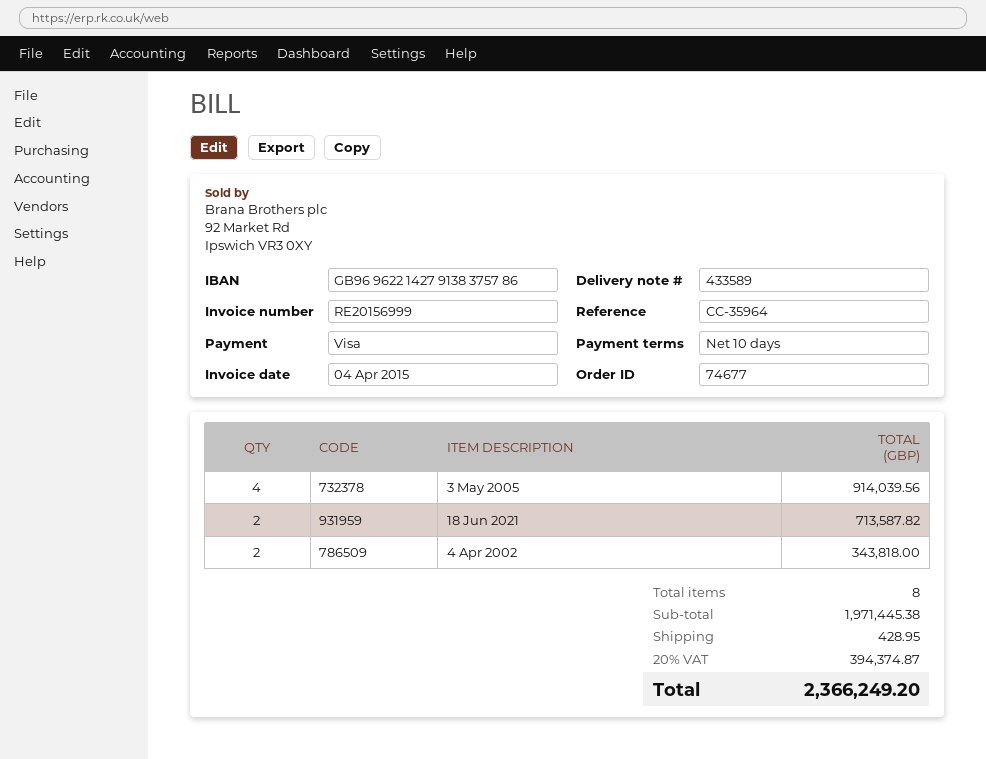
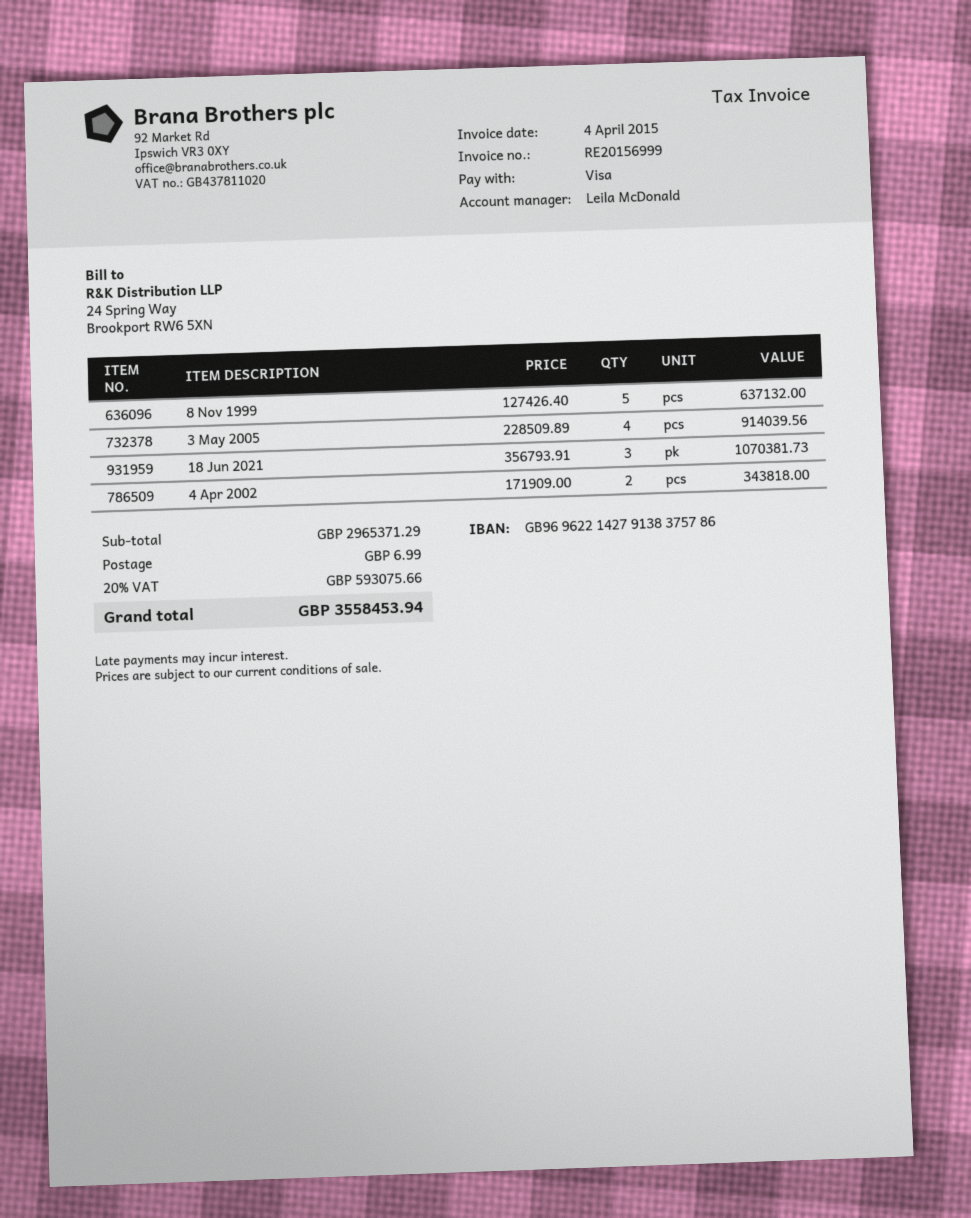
18 Jun 2021: 2 for 713587.82 -> 3 for 1070381.73
8 Nov 1999: none -> 5 for 637132.00
subtotal: 1971445.38 -> 2965371.29
shipping: 428.95 -> 6.99
tax: 20% = 394374.87 -> 20% = 593075.66
total: 2366249.20 -> 3558453.94

